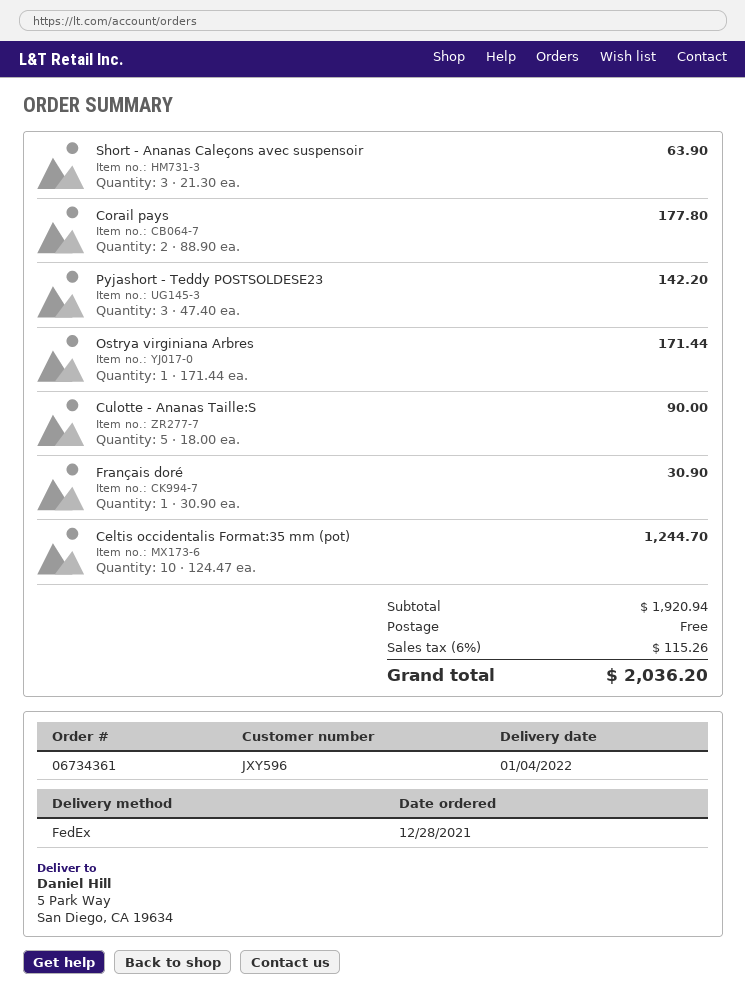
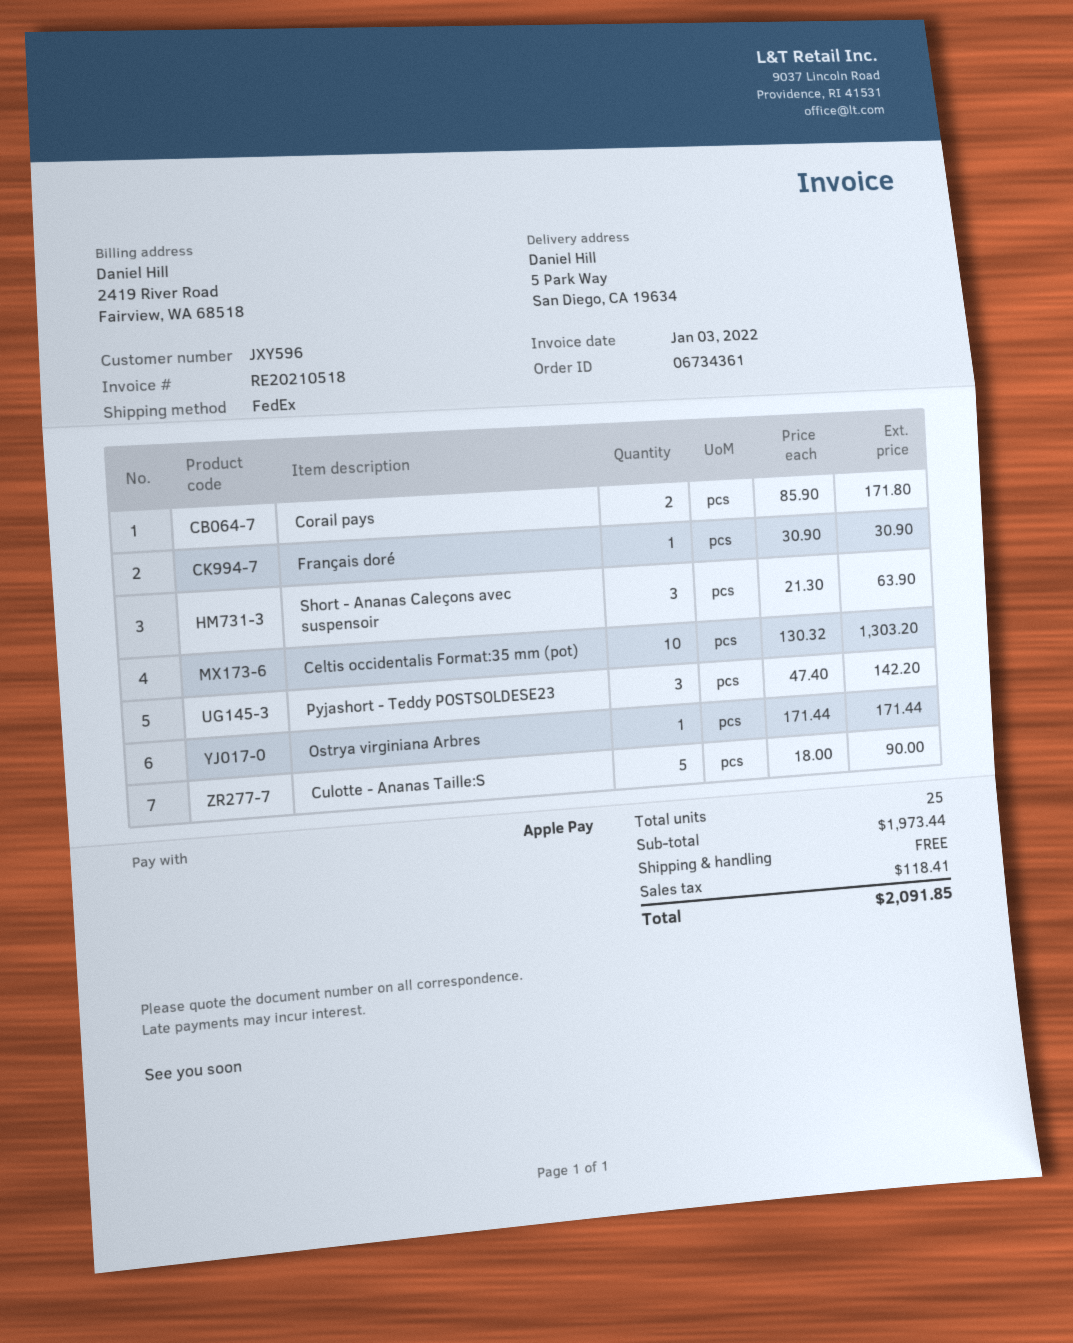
Corail pays: 2 x 88.90 = 177.80 -> 2 x 85.90 = 171.80
Celtis occidentalis Format:35 mm (pot): 10 x 124.47 = 1244.70 -> 10 x 130.32 = 1303.20
subtotal: 1920.94 -> 1973.44
tax: 115.26 -> 118.41
total: 2036.20 -> 2091.85

